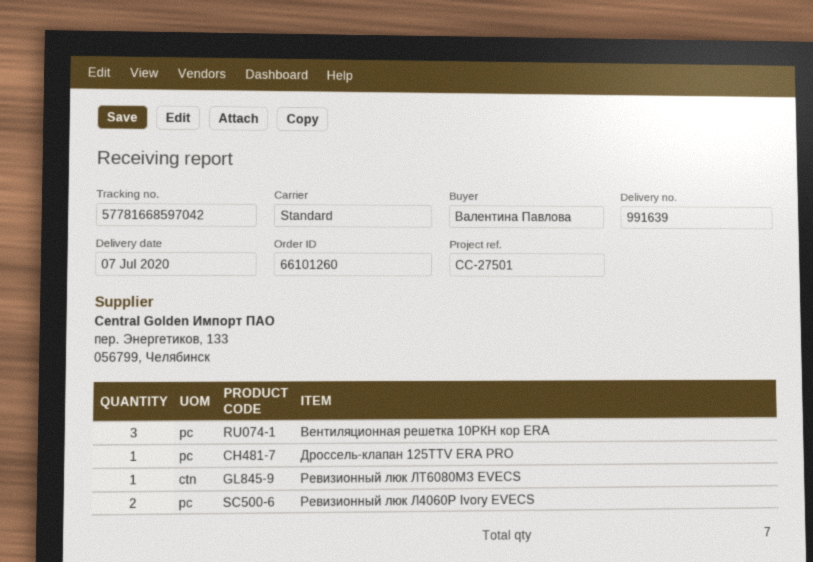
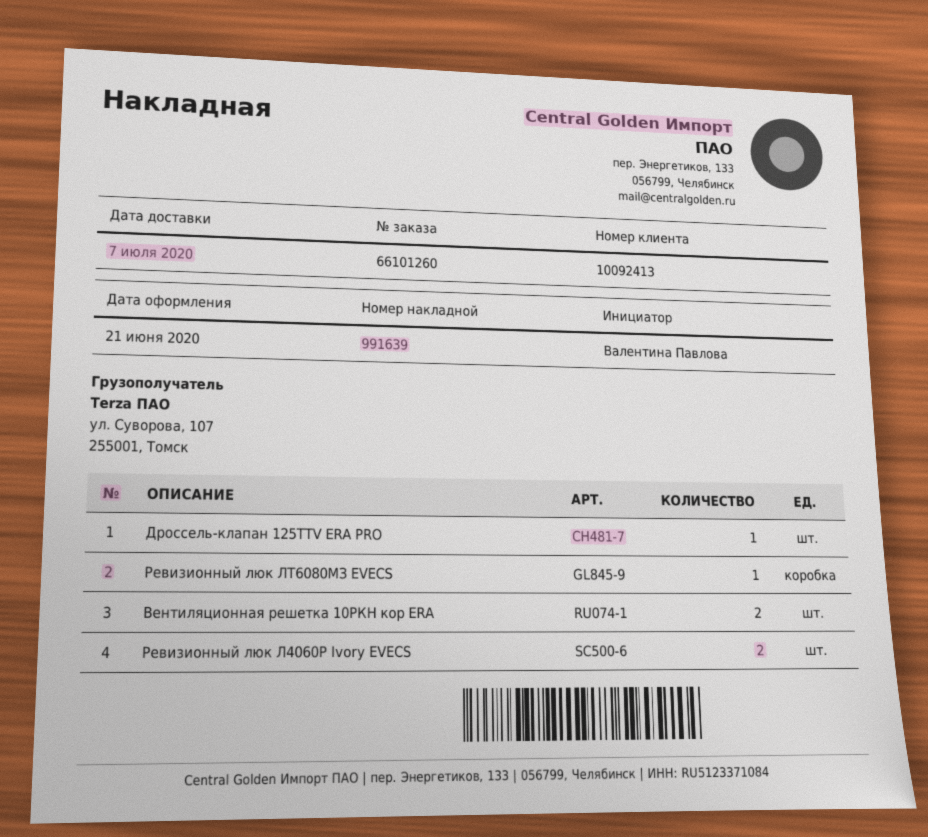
Вентиляционная решетка 10РКН кор ERA: 3 -> 2

